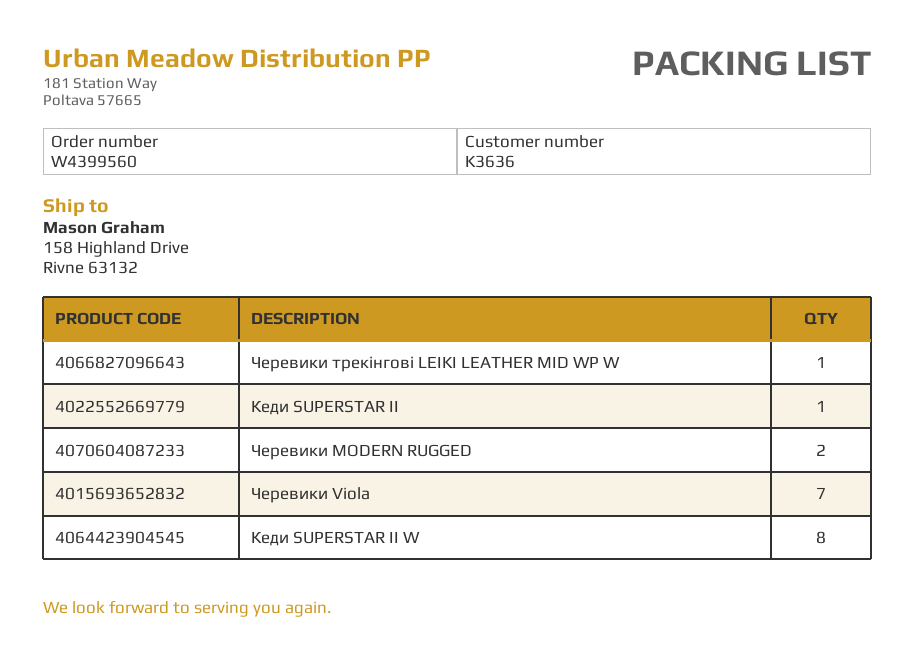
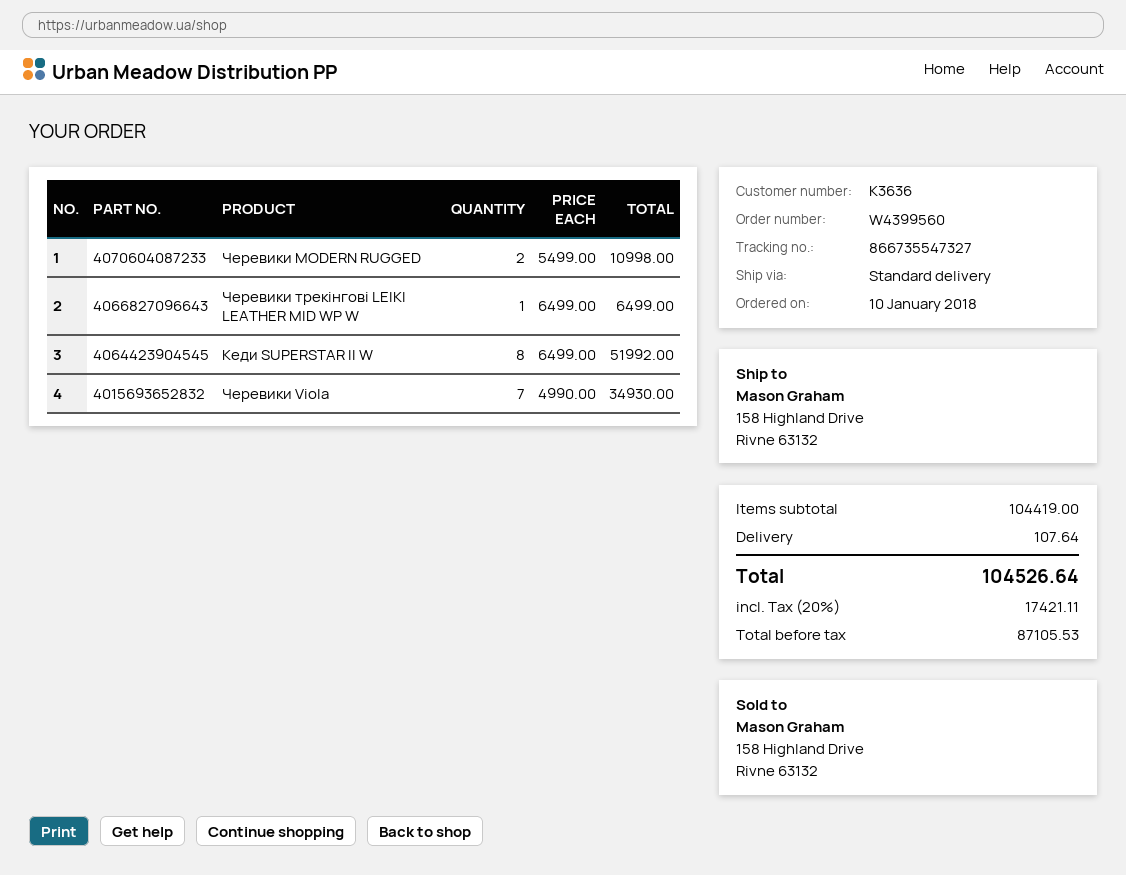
Кеди SUPERSTAR II: 1 -> none

